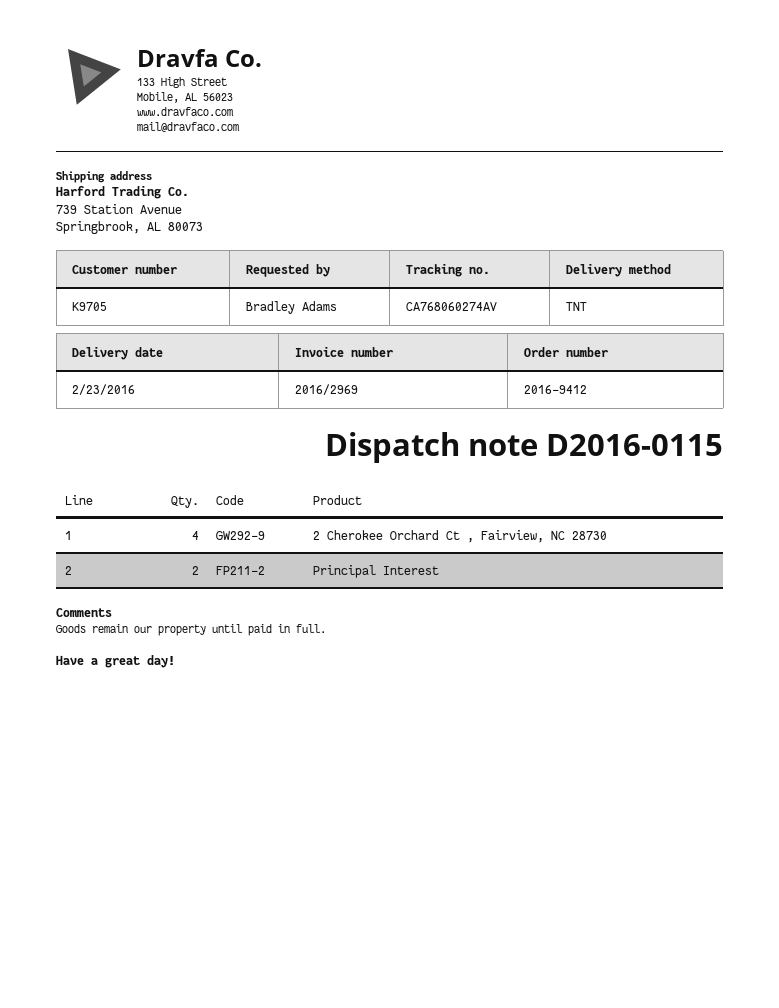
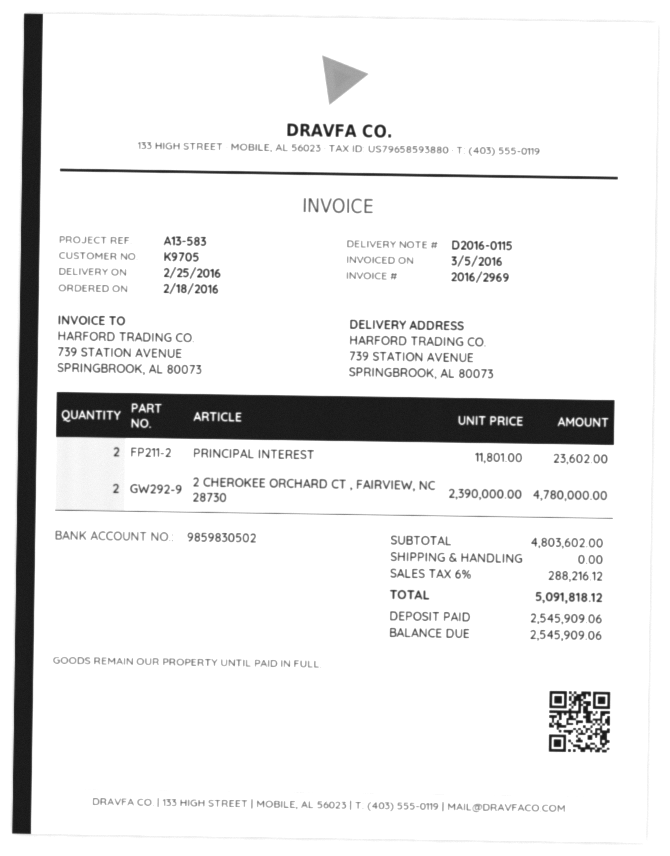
delivery date: 2016-02-23 -> 2016-02-25
2 Cherokee Orchard Ct , Fairview, NC 28730: 4 -> 2

